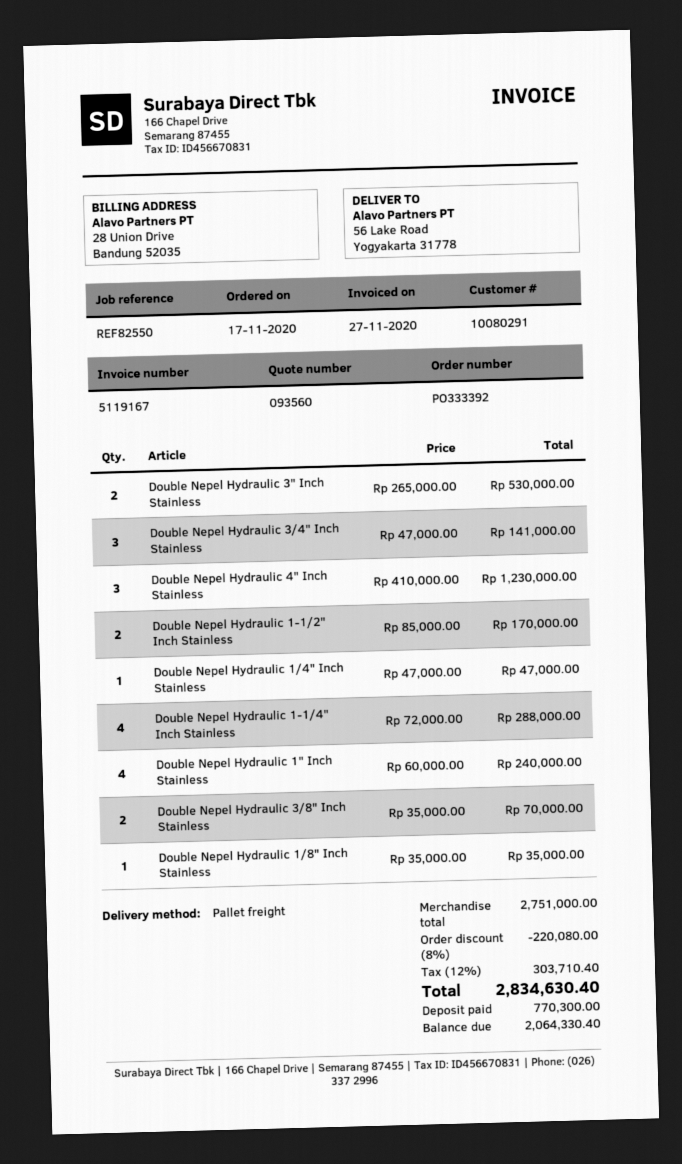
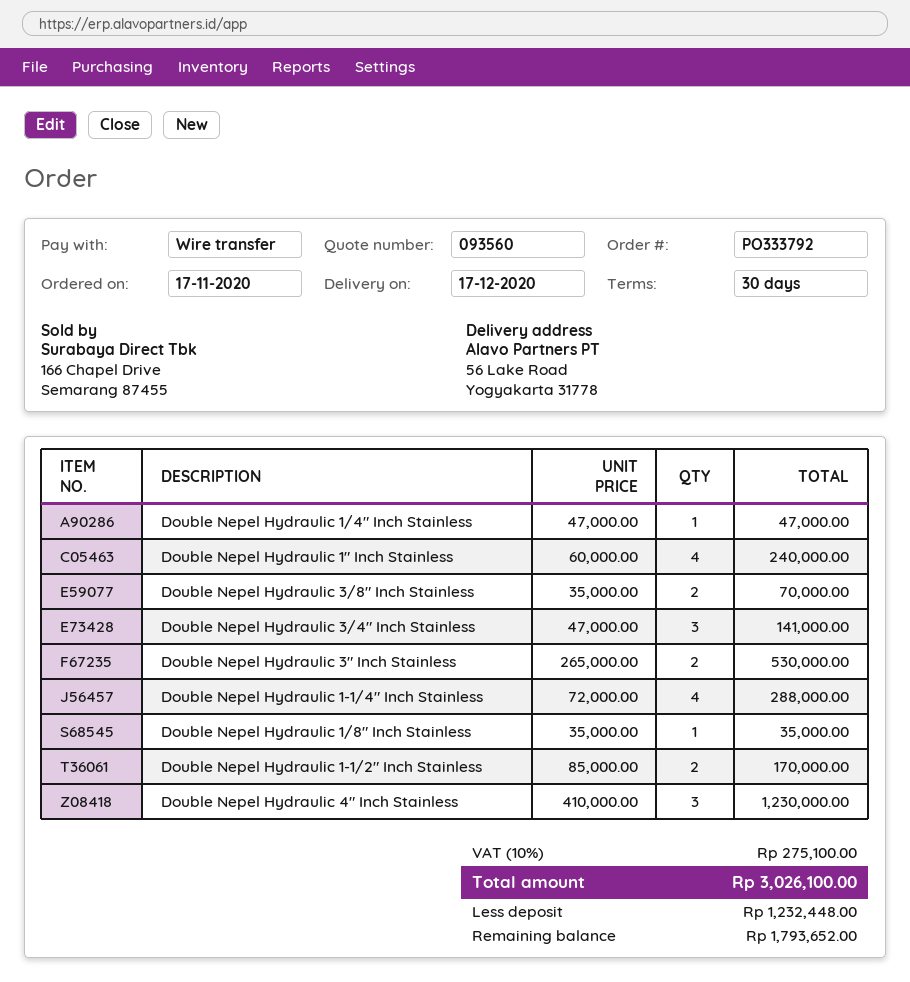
order number: PO333392 -> PO333792
discount: 8% = 220080.00 -> none
tax: 12% = 303710.40 -> 10% = 275100.00
total: 2834630.40 -> 3026100.00
deposit: 770300.00 -> 1232448.00
balance: 2064330.40 -> 1793652.00

